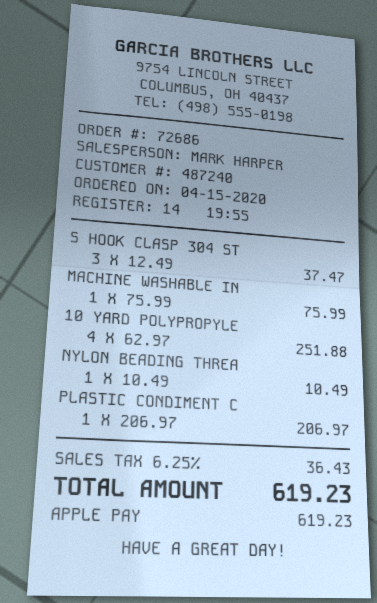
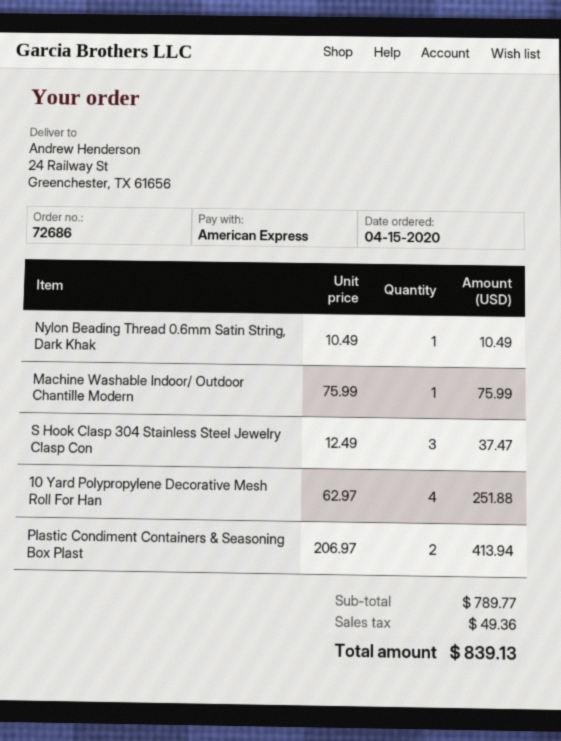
payment method: Apple Pay -> American Express
PLASTIC CONDIMENT C: 1 x 206.97 = 206.97 -> 2 x 206.97 = 413.94
tax: 36.43 -> 49.36
total: 619.23 -> 839.13

